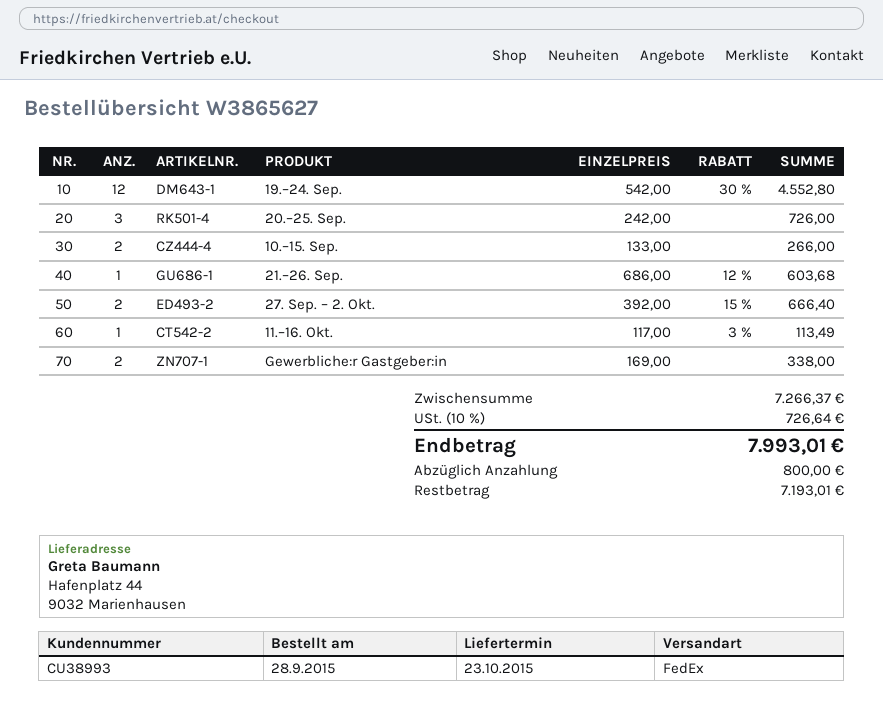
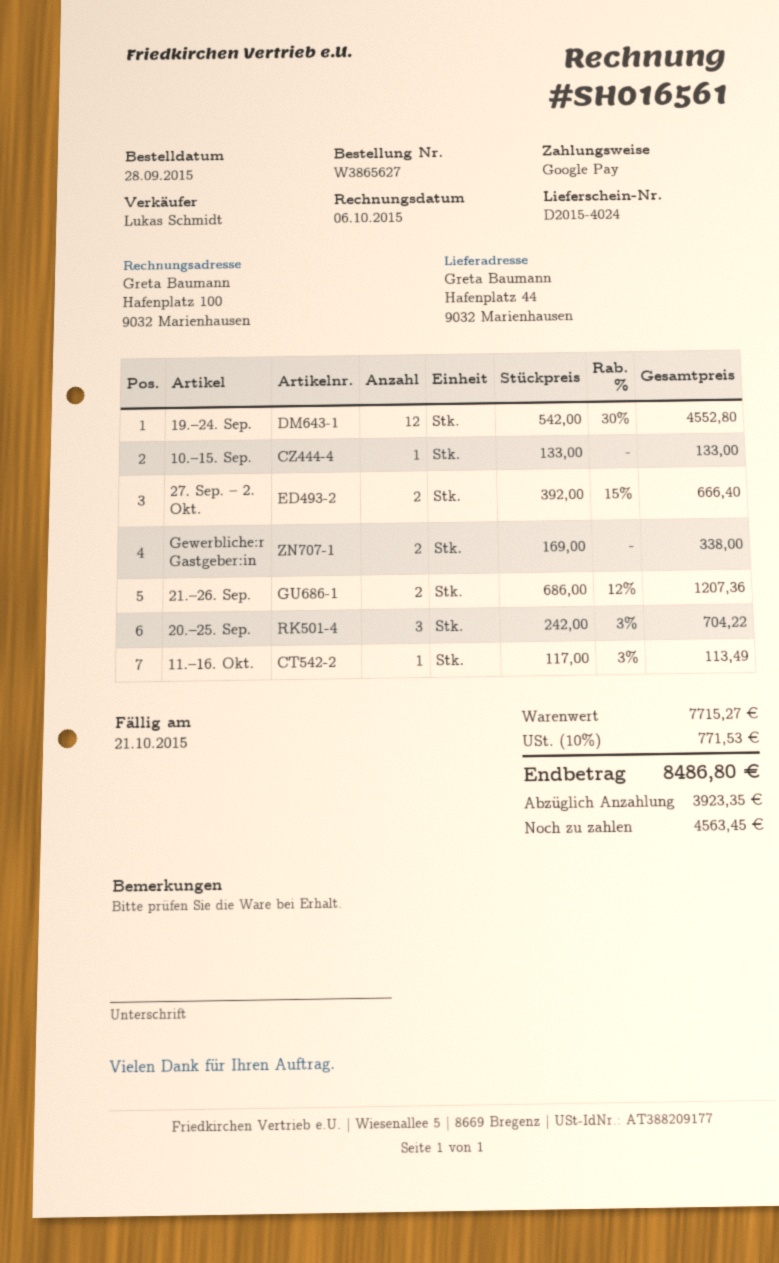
20.–25. Sep.: 3 x 242.00 = 726.00 -> 3 x 242.00 - 3% = 704.22
10.–15. Sep.: 2 x 133.00 = 266.00 -> 1 x 133.00 = 133.00
21.–26. Sep.: 1 x 686.00 - 12% = 603.68 -> 2 x 686.00 - 12% = 1207.36
subtotal: 7266.37 -> 7715.27
tax: 10% = 726.64 -> 10% = 771.53
total: 7993.01 -> 8486.80
deposit: 800.00 -> 3923.35
balance: 7193.01 -> 4563.45

